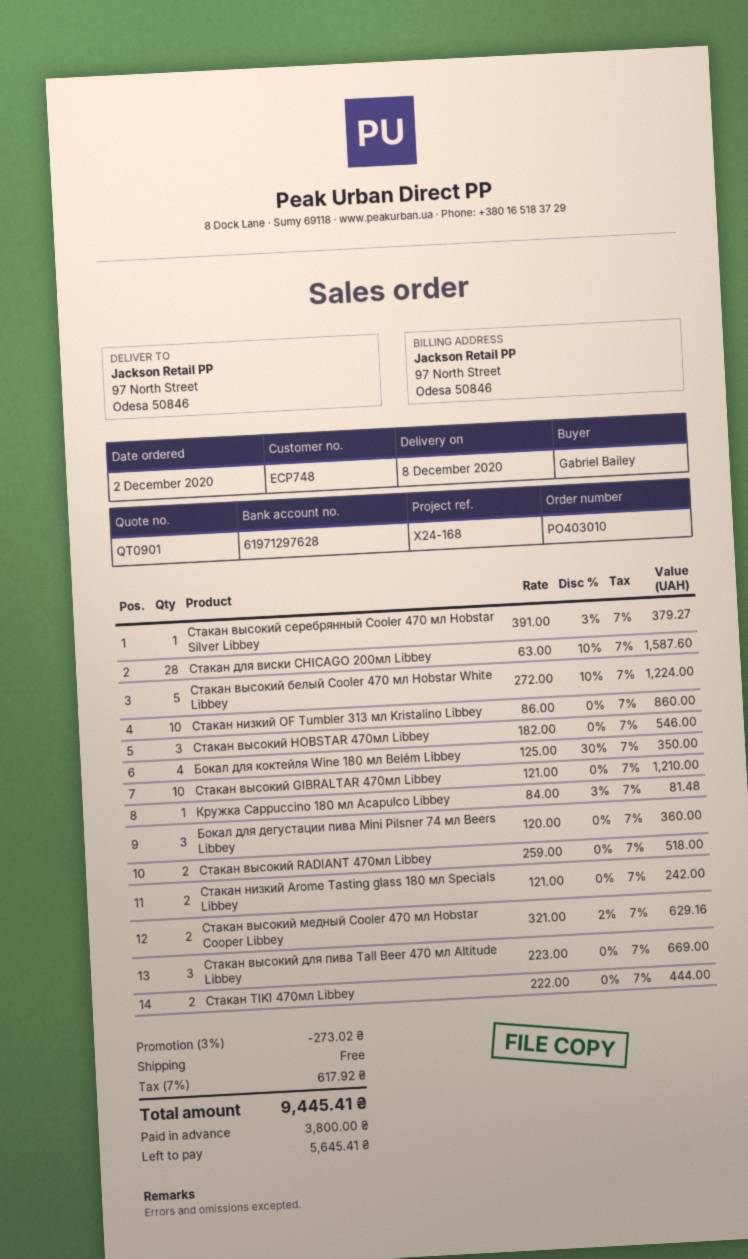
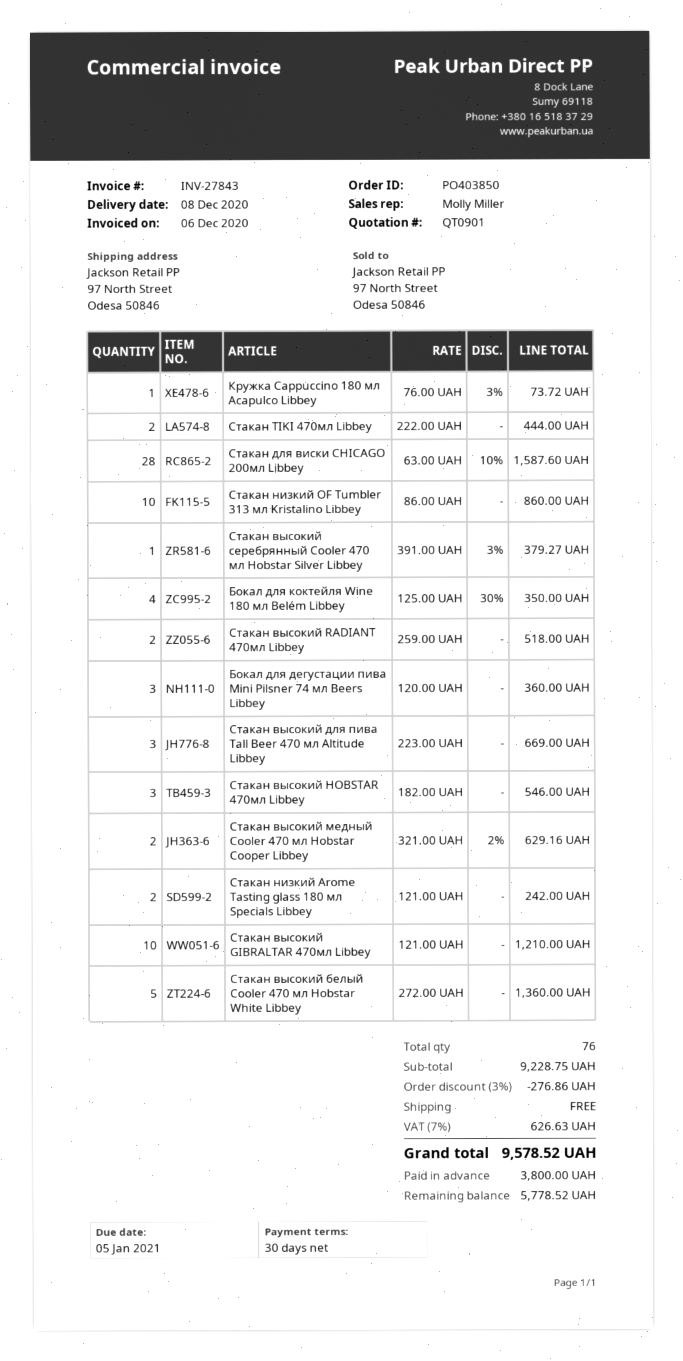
order number: PO403010 -> PO403850
Стакан высокий белый Cooler 470 мл Hobstar White Libbey: 5 x 272.00 - 10% = 1224.00 -> 5 x 272.00 = 1360.00
Кружка Cappuccino 180 мл Acapulco Libbey: 1 x 84.00 - 3% = 81.48 -> 1 x 76.00 - 3% = 73.72
discount: 3% = 273.02 -> 3% = 276.86
tax: 7% = 617.92 -> 7% = 626.63
total: 9445.41 -> 9578.52
balance: 5645.41 -> 5778.52

